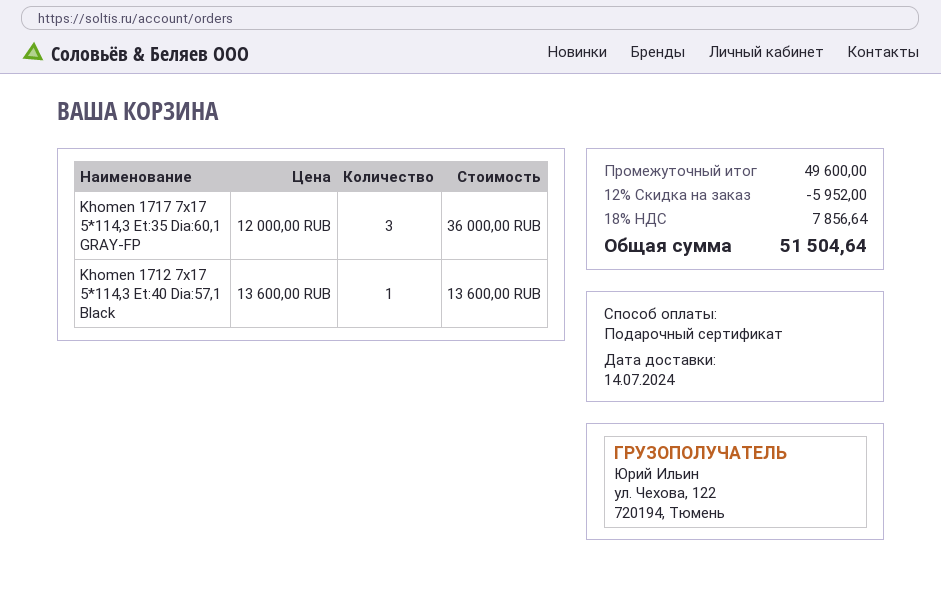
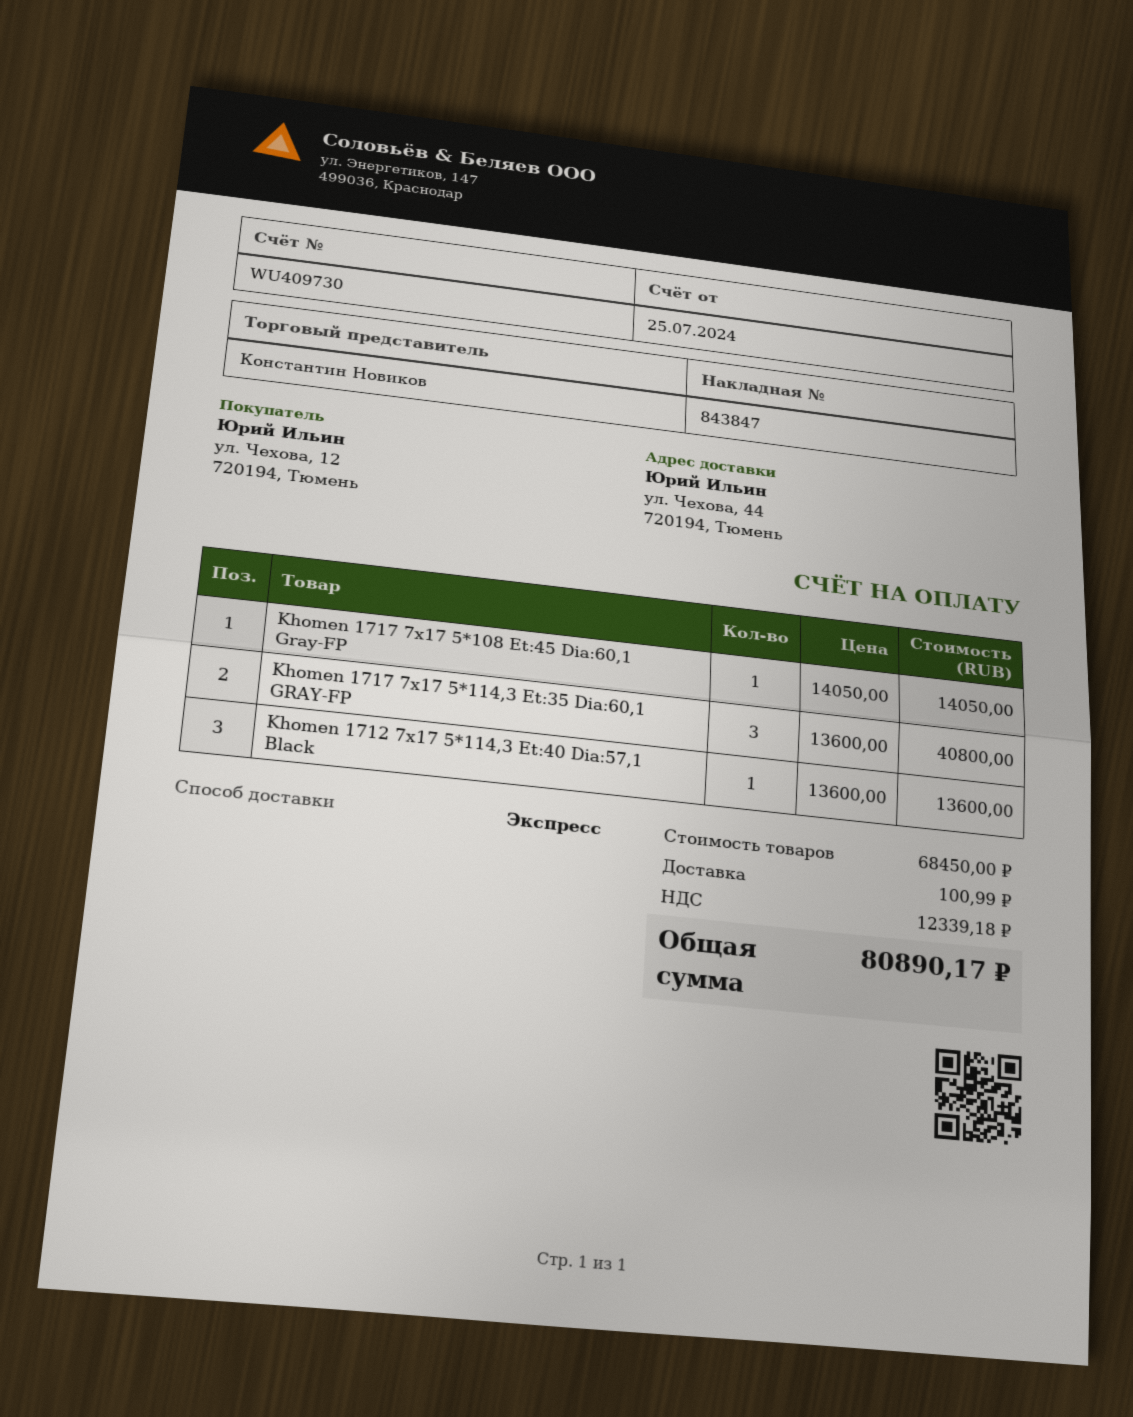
ship to: ул. Чехова, 122, 720194, Тюмень -> ул. Чехова, 44, 720194, Тюмень
Khomen 1717 7x17 5*114,3 Et:35 Dia:60,1 GRAY-FP: 3 x 12000.00 = 36000.00 -> 3 x 13600.00 = 40800.00
Khomen 1717 7x17 5*108 Et:45 Dia:60,1 Gray-FP: none -> 1 x 14050.00 = 14050.00
subtotal: 49600.00 -> 68450.00
discount: 12% = 5952.00 -> none
shipping: none -> 100.99
tax: 7856.64 -> 12339.18
total: 51504.64 -> 80890.17

